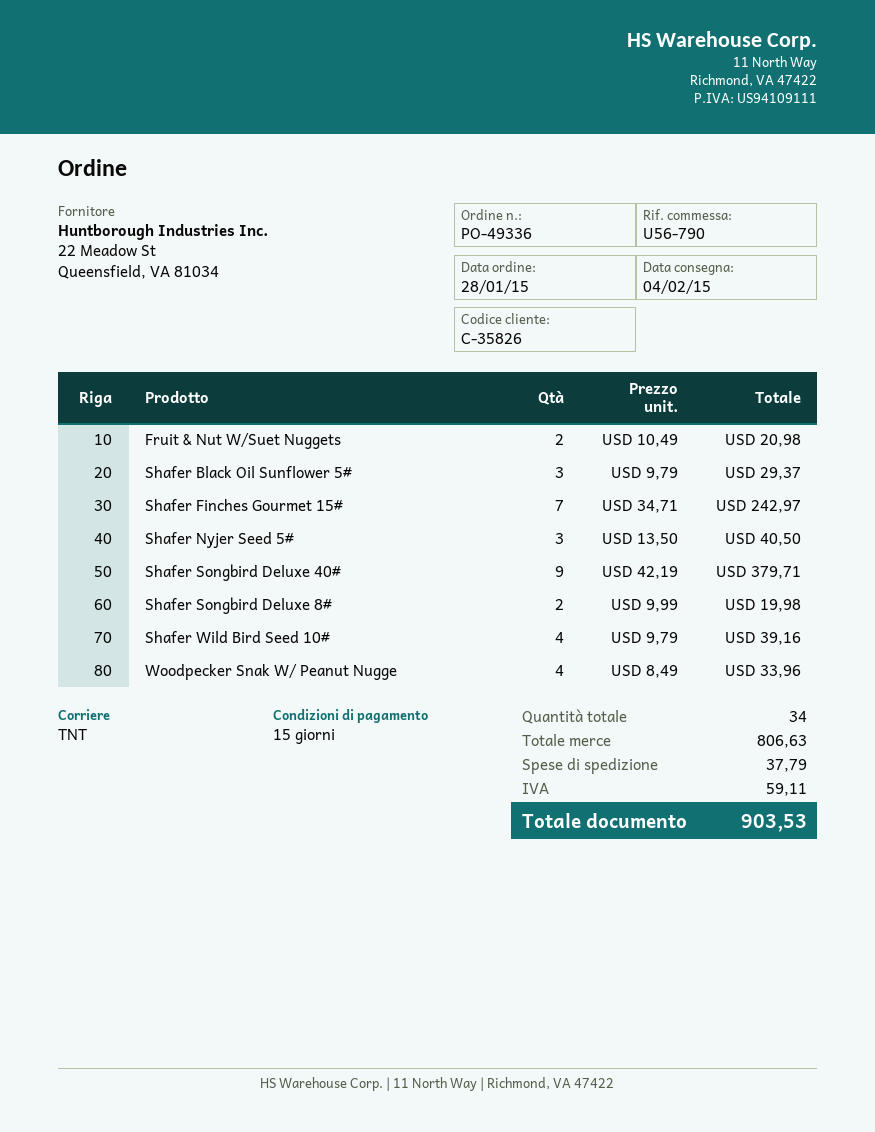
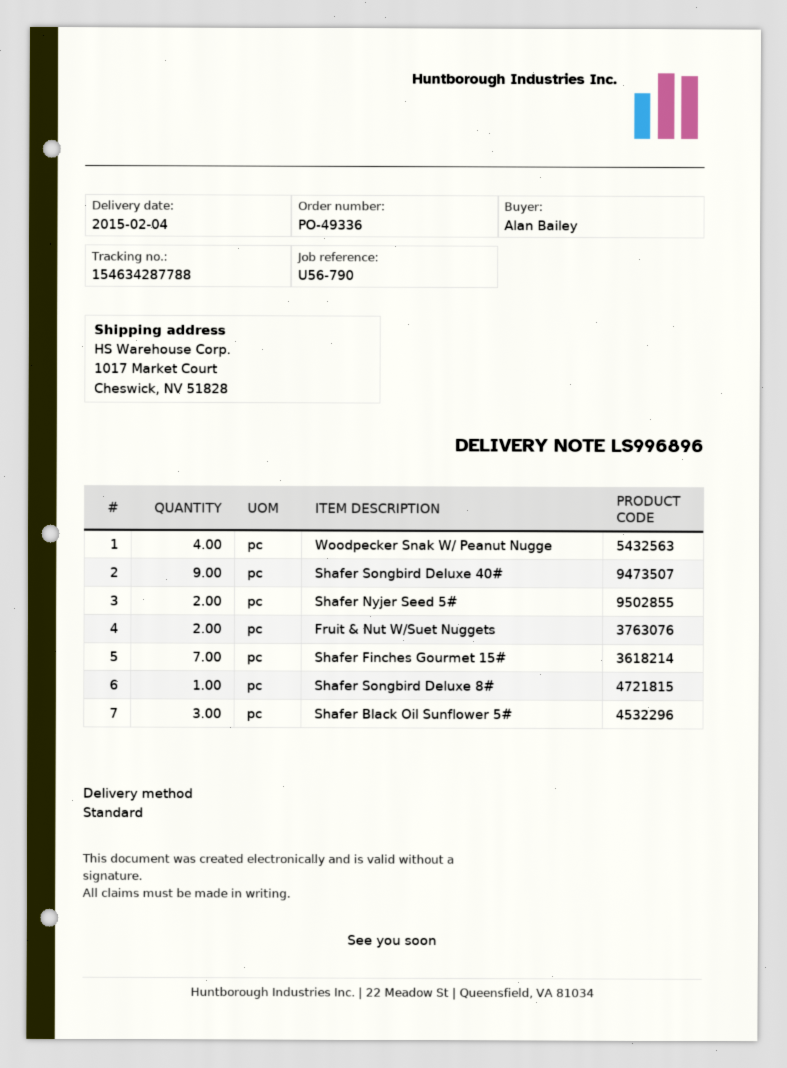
shipping method: TNT -> standard
Shafer Nyjer Seed 5#: 3 -> 2
Shafer Songbird Deluxe 8#: 2 -> 1
Shafer Wild Bird Seed 10#: 4 -> none

